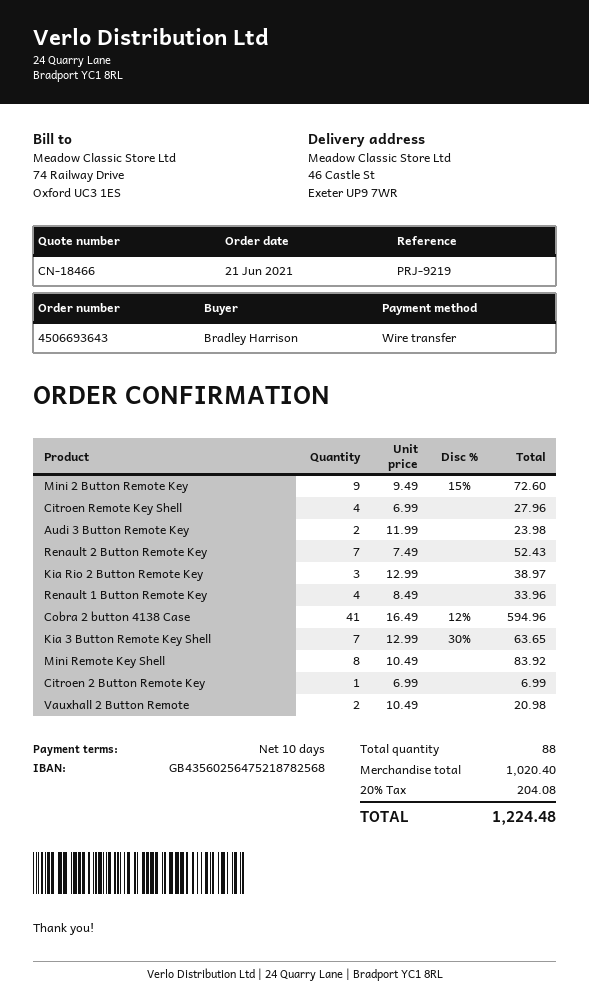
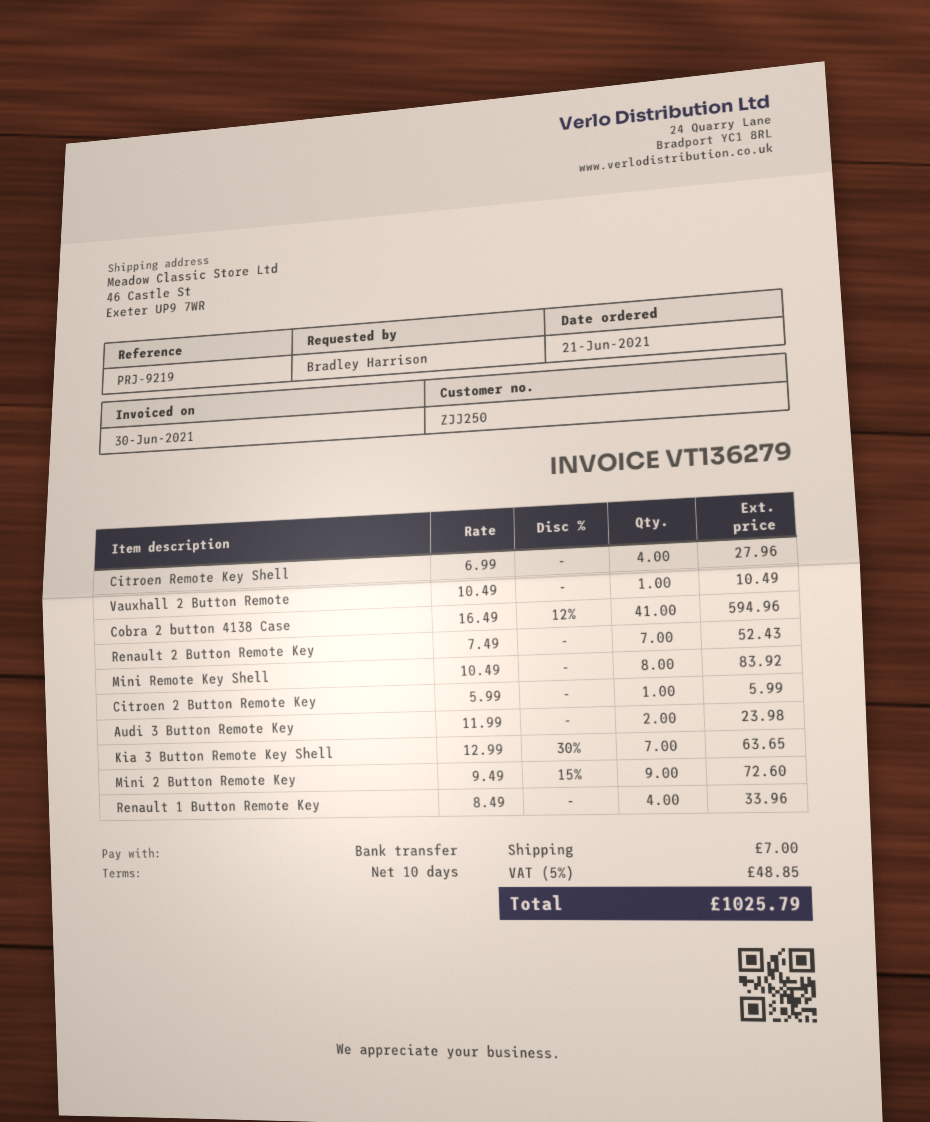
Kia Rio 2 Button Remote Key: 3 x 12.99 = 38.97 -> none
Citroen 2 Button Remote Key: 1 x 6.99 = 6.99 -> 1 x 5.99 = 5.99
Vauxhall 2 Button Remote: 2 x 10.49 = 20.98 -> 1 x 10.49 = 10.49
shipping: none -> 7.00
tax: 20% = 204.08 -> 5% = 48.85
total: 1224.48 -> 1025.79

